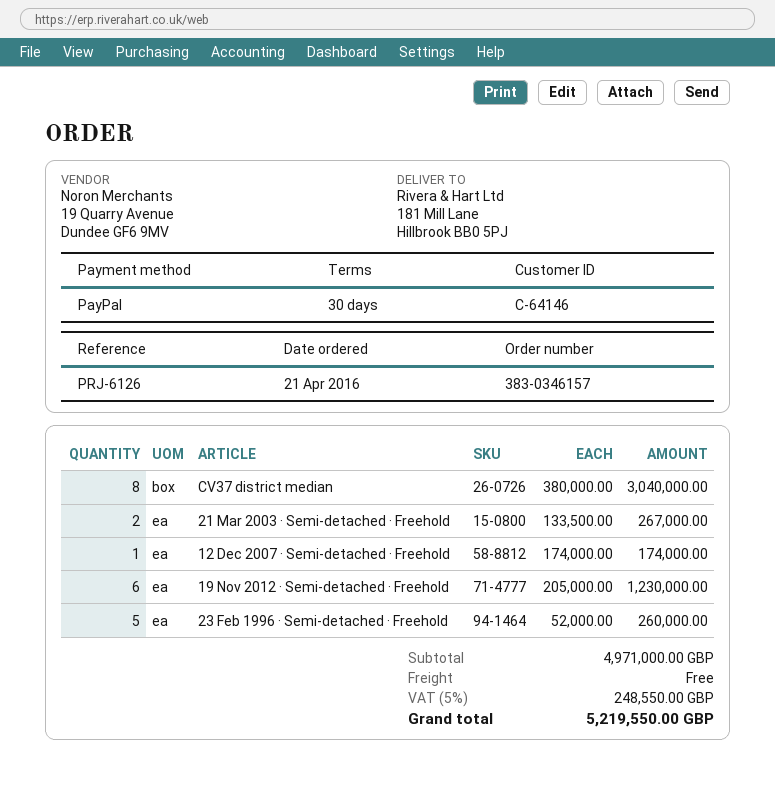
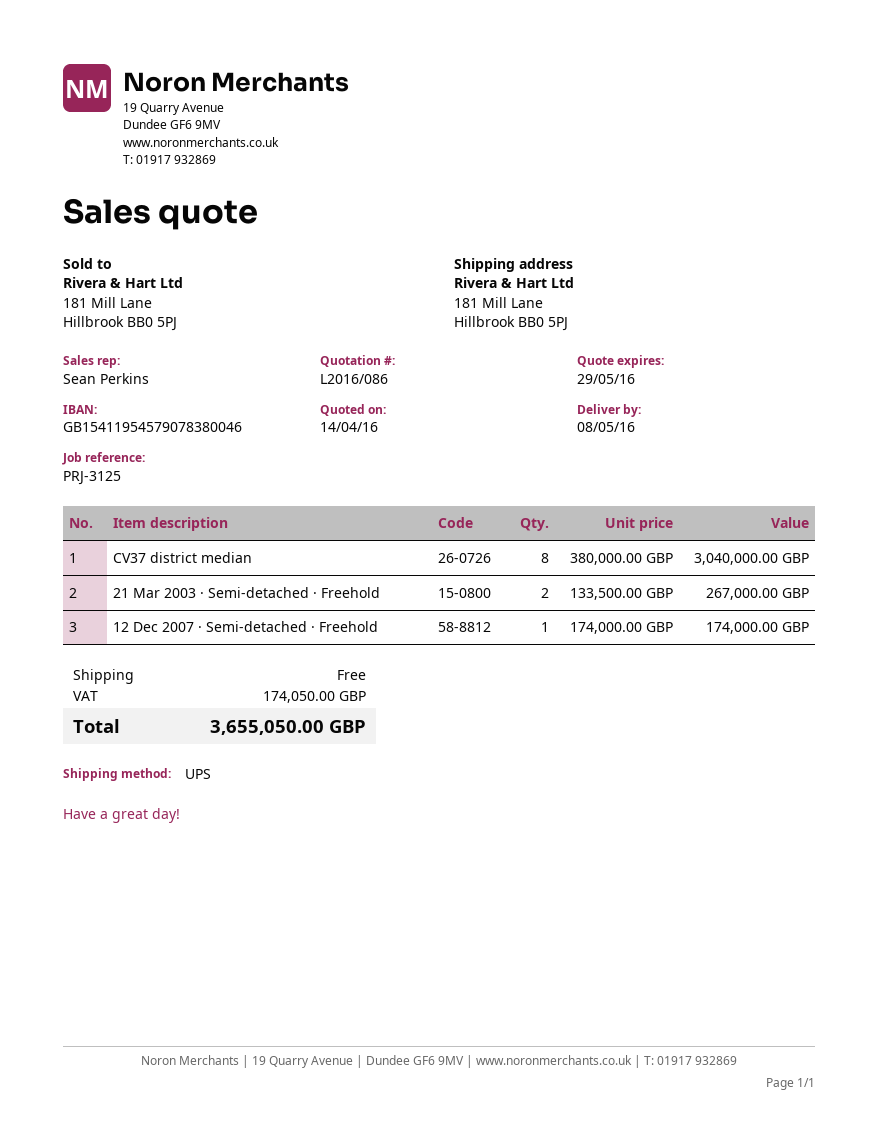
reference: PRJ-6126 -> PRJ-3125
19 Nov 2012 · Semi-detached · Freehold: 6 x 205000.00 = 1230000.00 -> none
23 Feb 1996 · Semi-detached · Freehold: 5 x 52000.00 = 260000.00 -> none
tax: 248550.00 -> 174050.00
total: 5219550.00 -> 3655050.00

